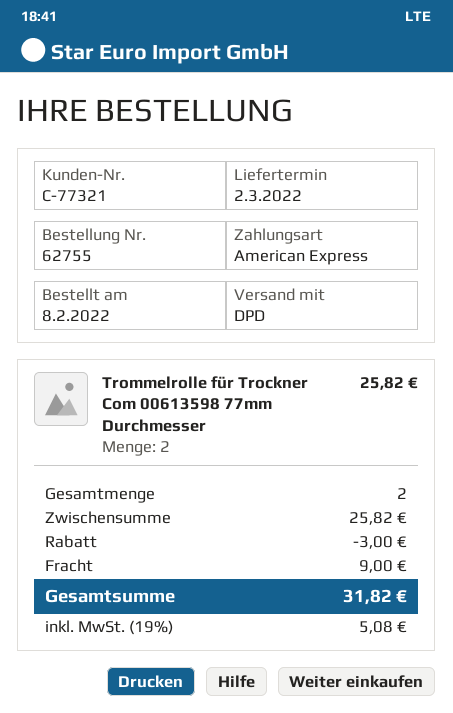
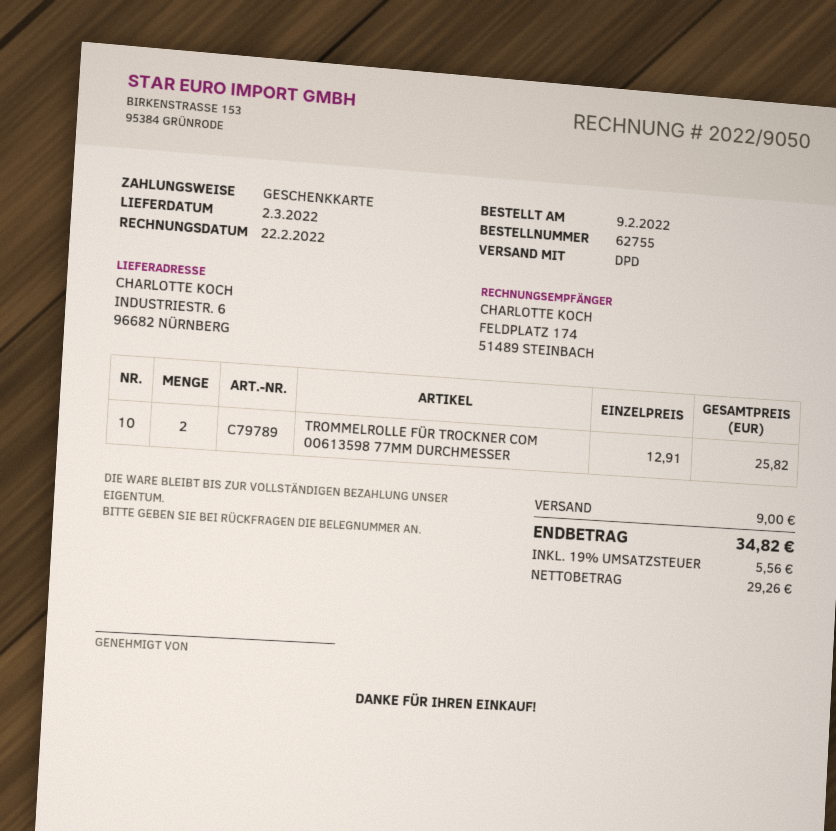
order date: 2022-02-08 -> 2022-02-09
payment method: American Express -> gift card
discount: 3.00 -> none
tax: 19% = 5.08 -> 19% = 5.56
total: 31.82 -> 34.82

